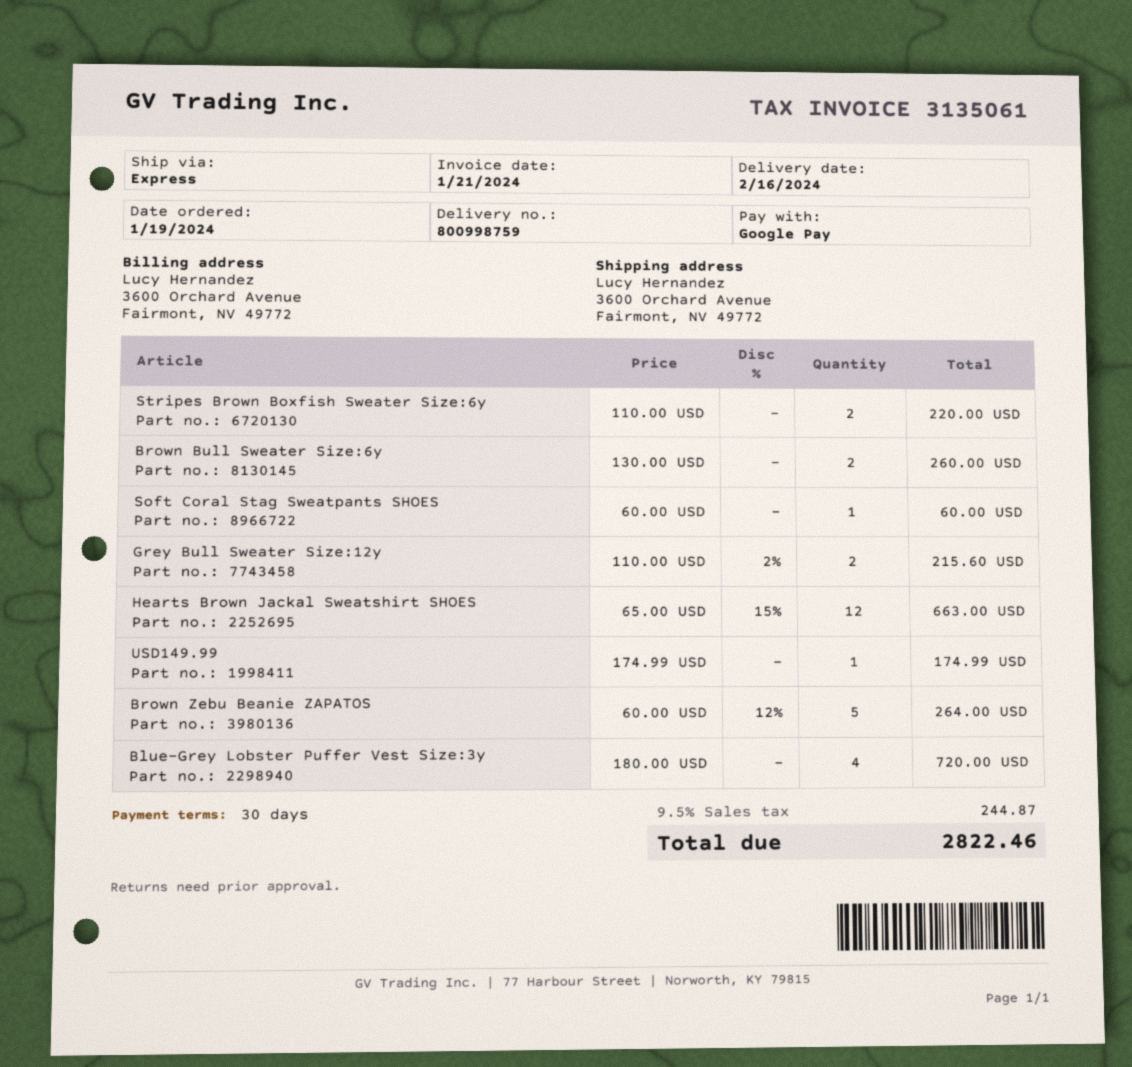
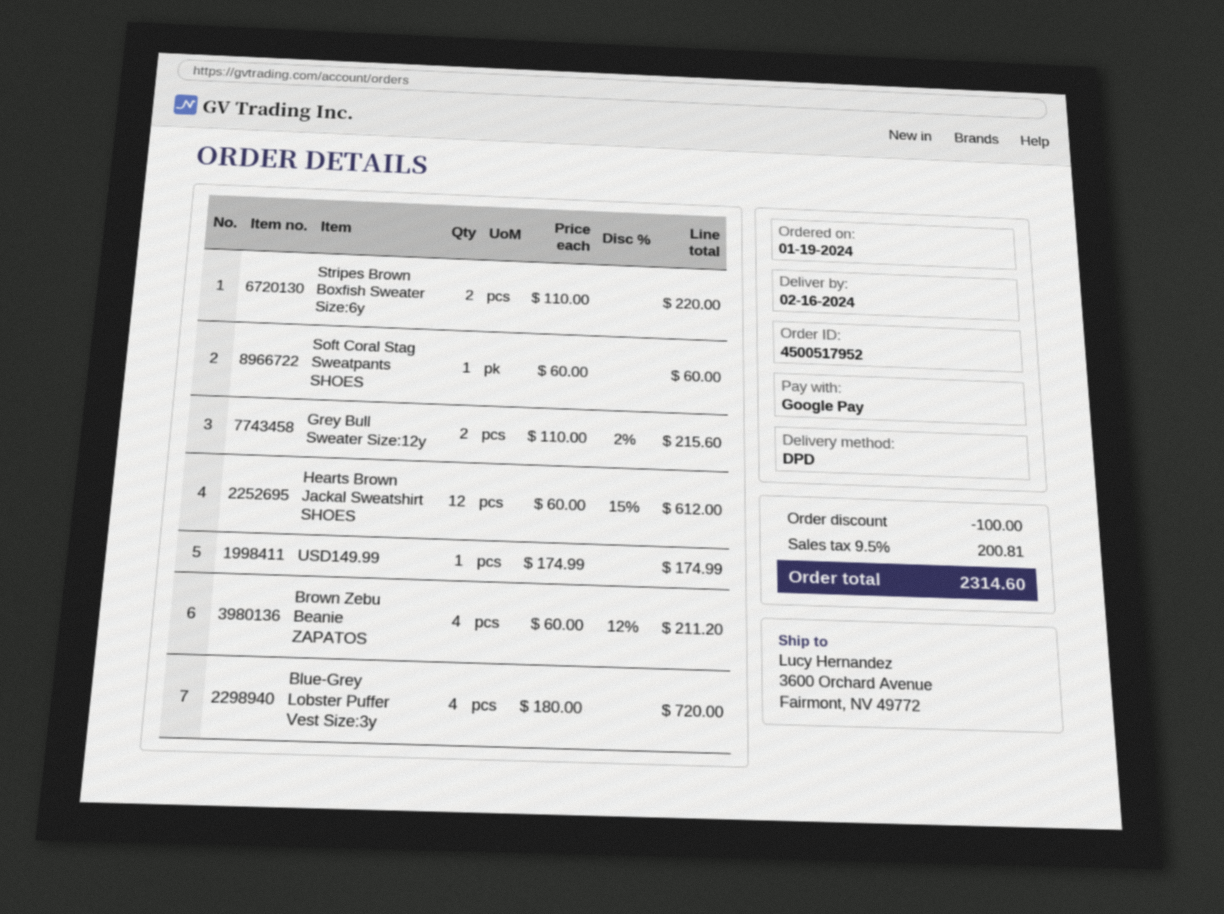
shipping method: express -> DPD
Brown Bull Sweater Size:6y: 2 x 130.00 = 260.00 -> none
Hearts Brown Jackal Sweatshirt SHOES: 12 x 65.00 - 15% = 663.00 -> 12 x 60.00 - 15% = 612.00
Brown Zebu Beanie ZAPATOS: 5 x 60.00 - 12% = 264.00 -> 4 x 60.00 - 12% = 211.20
discount: none -> 100.00
tax: 9.5% = 244.87 -> 9.5% = 200.81
total: 2822.46 -> 2314.60

